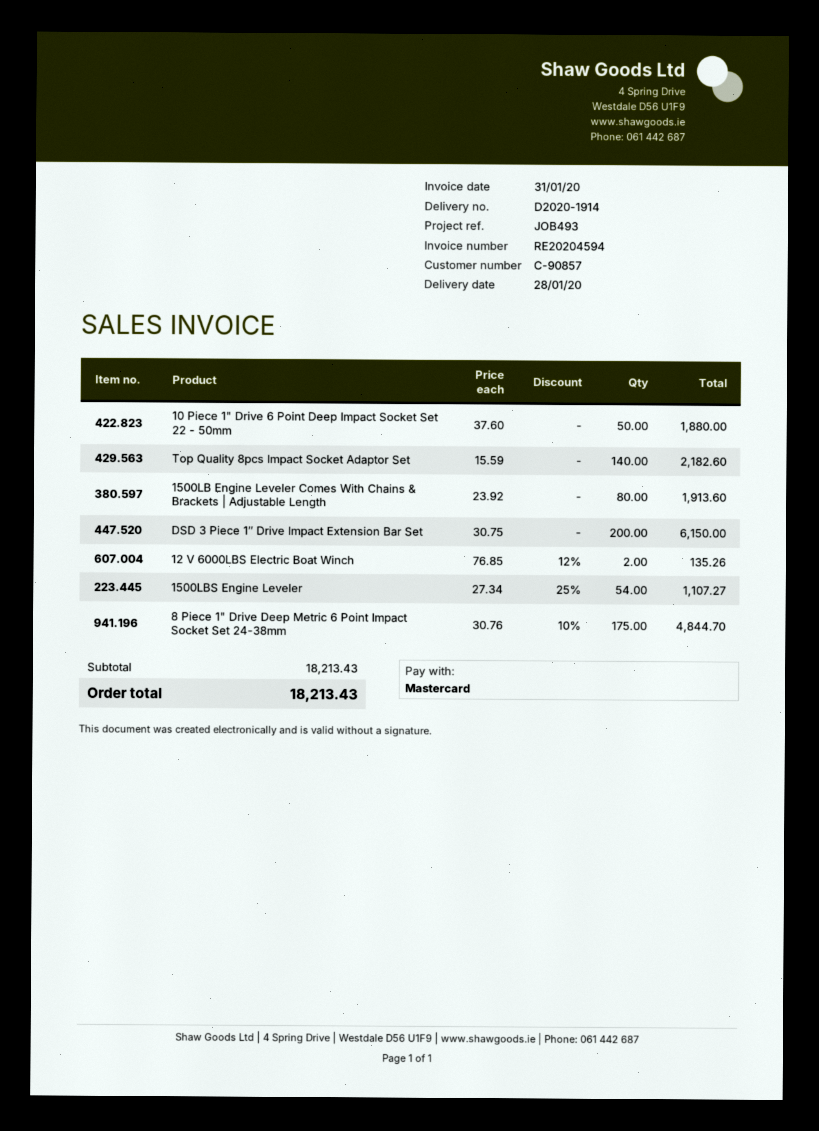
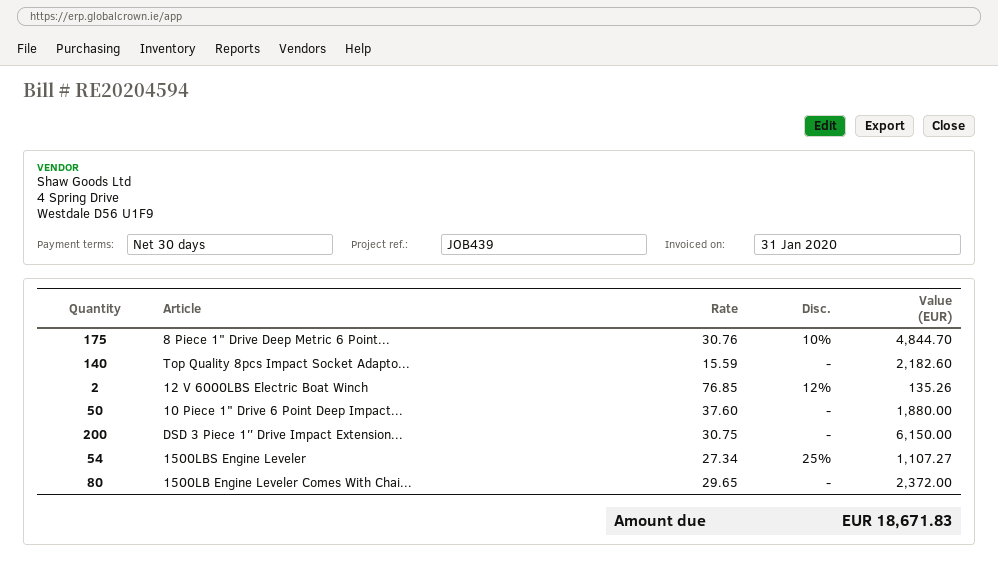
reference: JOB493 -> JOB439
1500LB Engine Leveler Comes With Chains & Brackets | Adjustable Length: 80 x 23.92 = 1913.60 -> 80 x 29.65 = 2372.00
total: 18213.43 -> 18671.83

